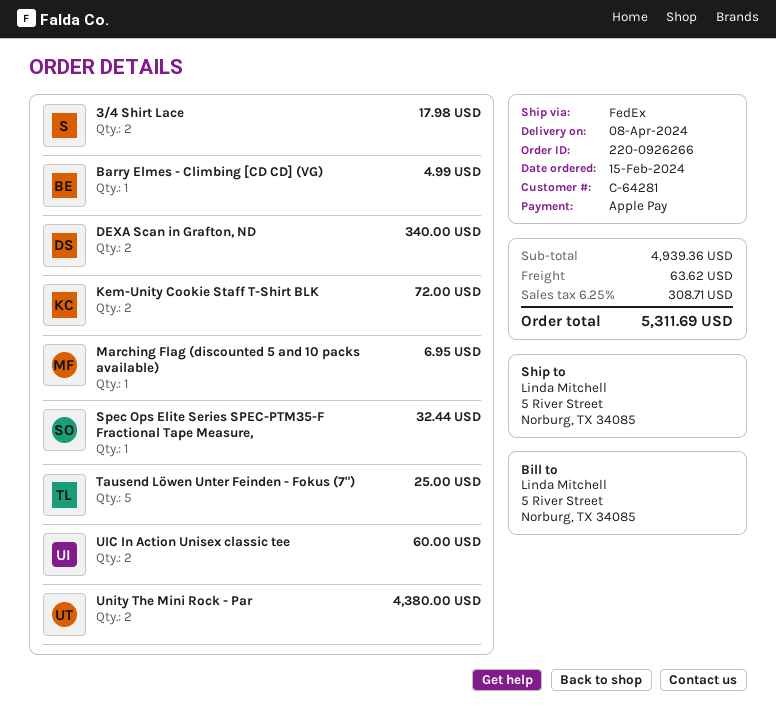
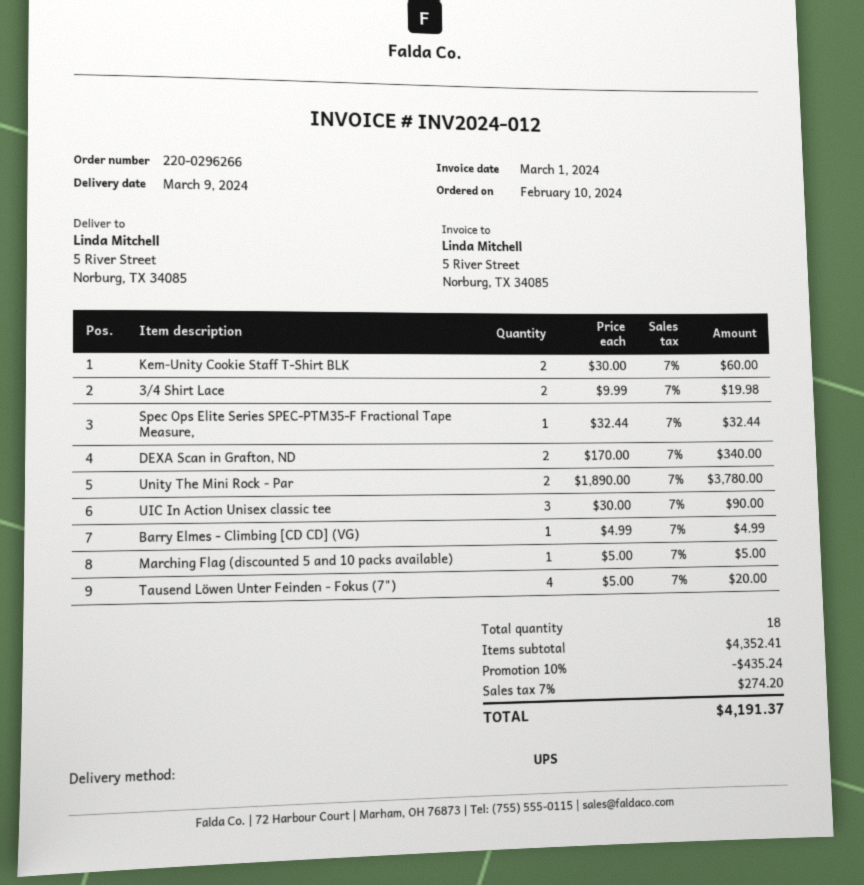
order number: 220-0926266 -> 220-0296266
order date: 2024-02-15 -> 2024-02-10
delivery date: 2024-04-08 -> 2024-03-09
shipping method: FedEx -> UPS
3/4 Shirt Lace: 2 for 17.98 -> 2 for 19.98
Kem-Unity Cookie Staff T-Shirt BLK: 2 for 72.00 -> 2 for 60.00
Marching Flag (discounted 5 and 10 packs available): 1 for 6.95 -> 1 for 5.00
Tausend Löwen Unter Feinden - Fokus (7"): 5 for 25.00 -> 4 for 20.00
UIC In Action Unisex classic tee: 2 for 60.00 -> 3 for 90.00
Unity The Mini Rock - Par: 2 for 4380.00 -> 2 for 3780.00
subtotal: 4939.36 -> 4352.41
discount: none -> 10% = 435.24
shipping: 63.62 -> none
tax: 6.25% = 308.71 -> 7% = 274.20
total: 5311.69 -> 4191.37

